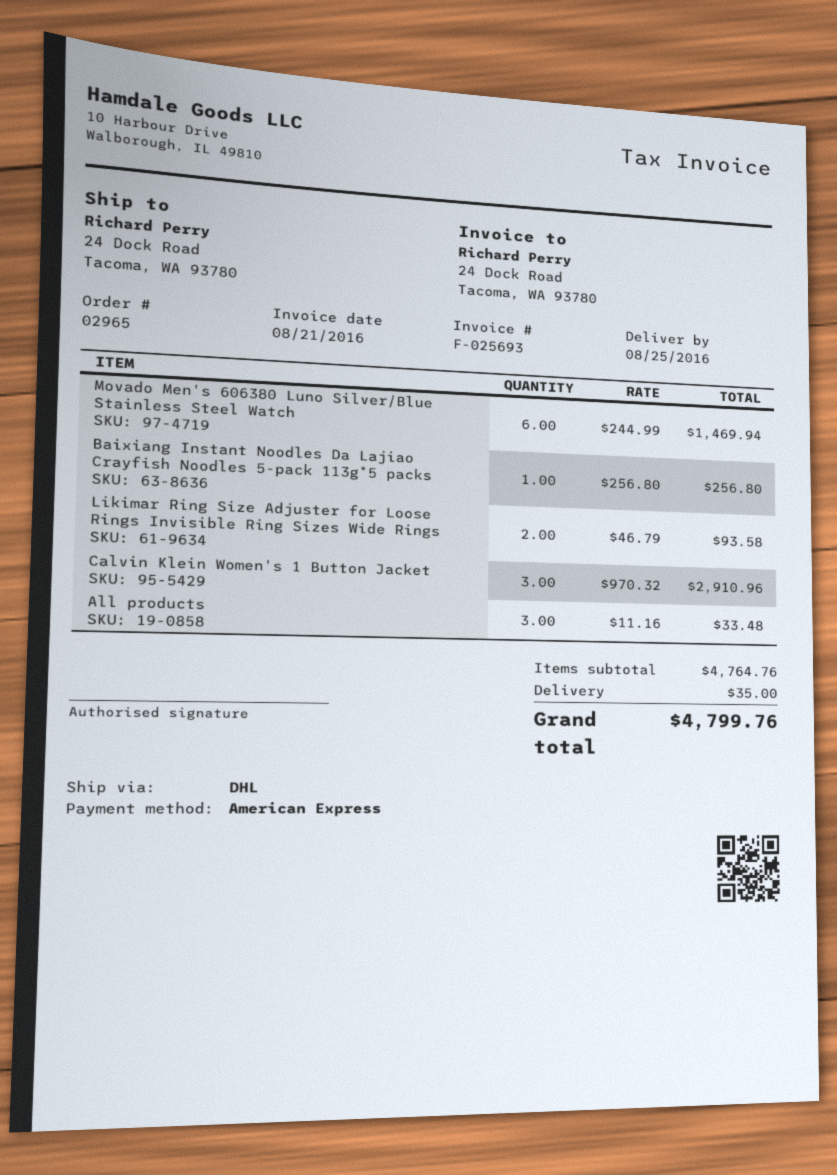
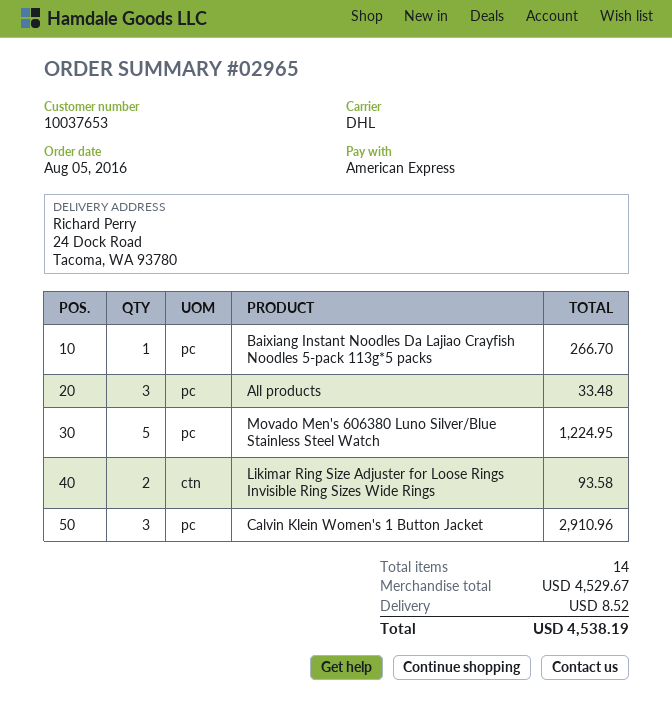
Movado Men's 606380 Luno Silver/Blue Stainless Steel Watch: 6 for 1469.94 -> 5 for 1224.95
Baixiang Instant Noodles Da Lajiao Crayfish Noodles 5-pack 113g*5 packs: 1 for 256.80 -> 1 for 266.70
subtotal: 4764.76 -> 4529.67
shipping: 35.00 -> 8.52
total: 4799.76 -> 4538.19

